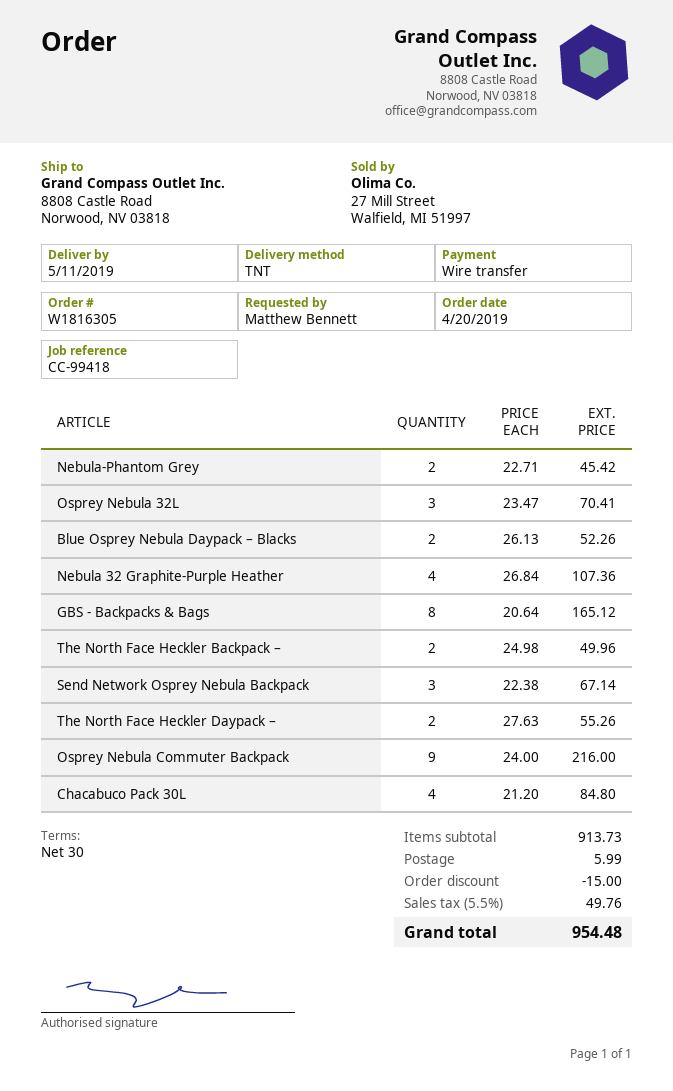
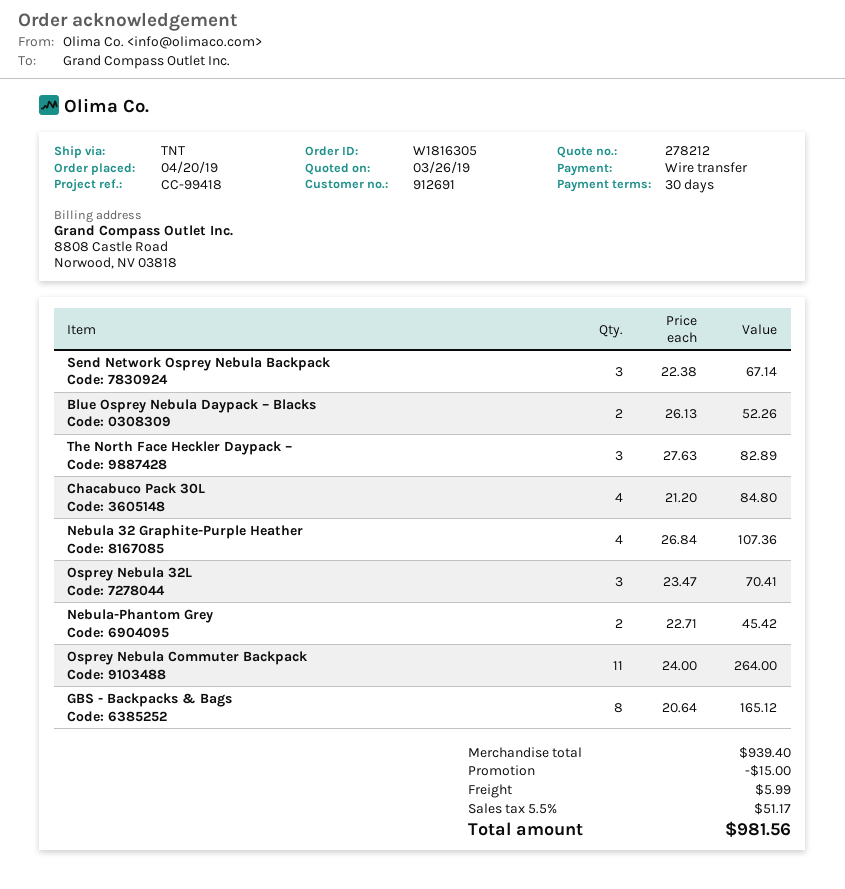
The North Face Heckler Backpack –: 2 x 24.98 = 49.96 -> none
The North Face Heckler Daypack –: 2 x 27.63 = 55.26 -> 3 x 27.63 = 82.89
Osprey Nebula Commuter Backpack: 9 x 24.00 = 216.00 -> 11 x 24.00 = 264.00
subtotal: 913.73 -> 939.40
tax: 5.5% = 49.76 -> 5.5% = 51.17
total: 954.48 -> 981.56

